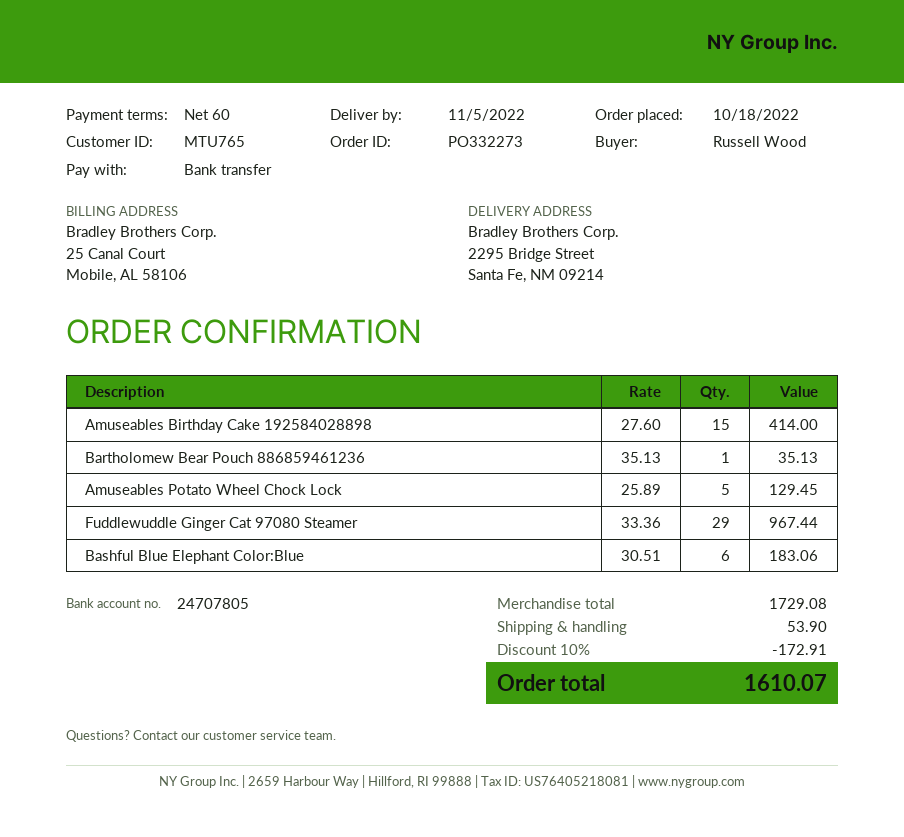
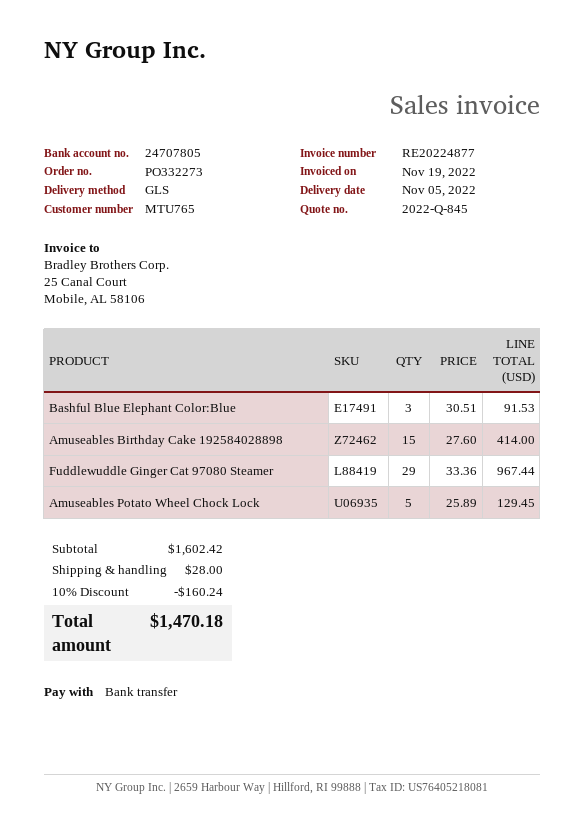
Bartholomew Bear Pouch 886859461236: 1 x 35.13 = 35.13 -> none
Bashful Blue Elephant Color:Blue: 6 x 30.51 = 183.06 -> 3 x 30.51 = 91.53
subtotal: 1729.08 -> 1602.42
discount: 10% = 172.91 -> 10% = 160.24
shipping: 53.90 -> 28.00
total: 1610.07 -> 1470.18

